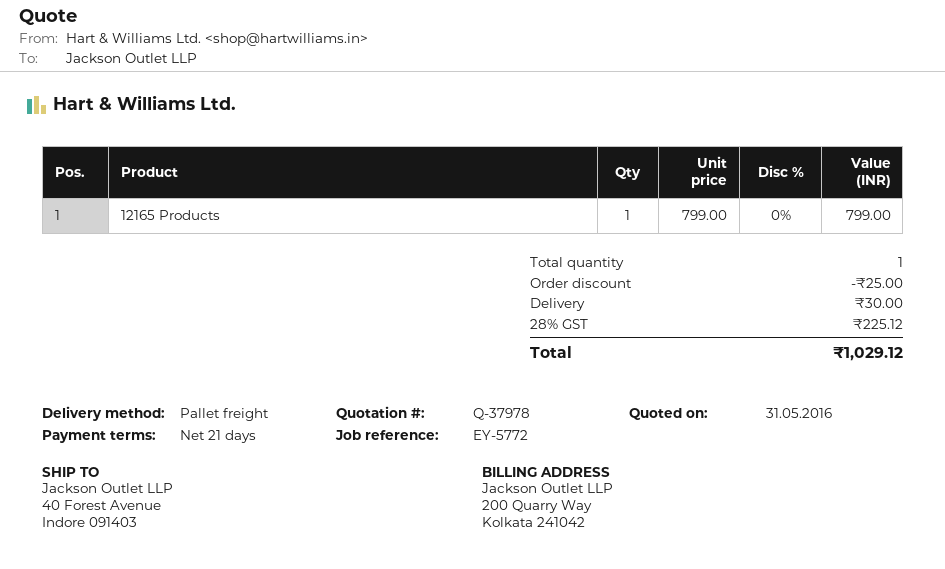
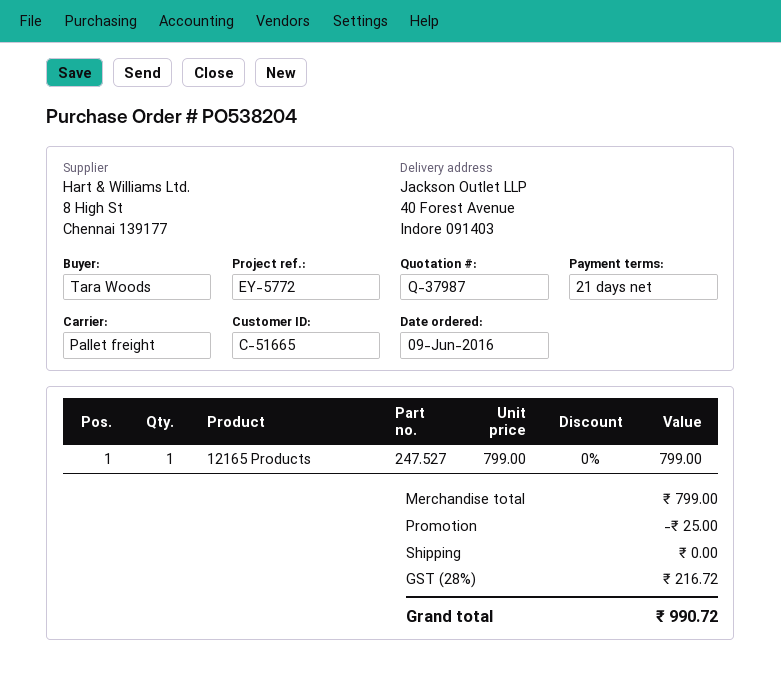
quote number: Q-37978 -> Q-37987
shipping: 30.00 -> 0.00
tax: 28% = 225.12 -> 28% = 216.72
total: 1029.12 -> 990.72

